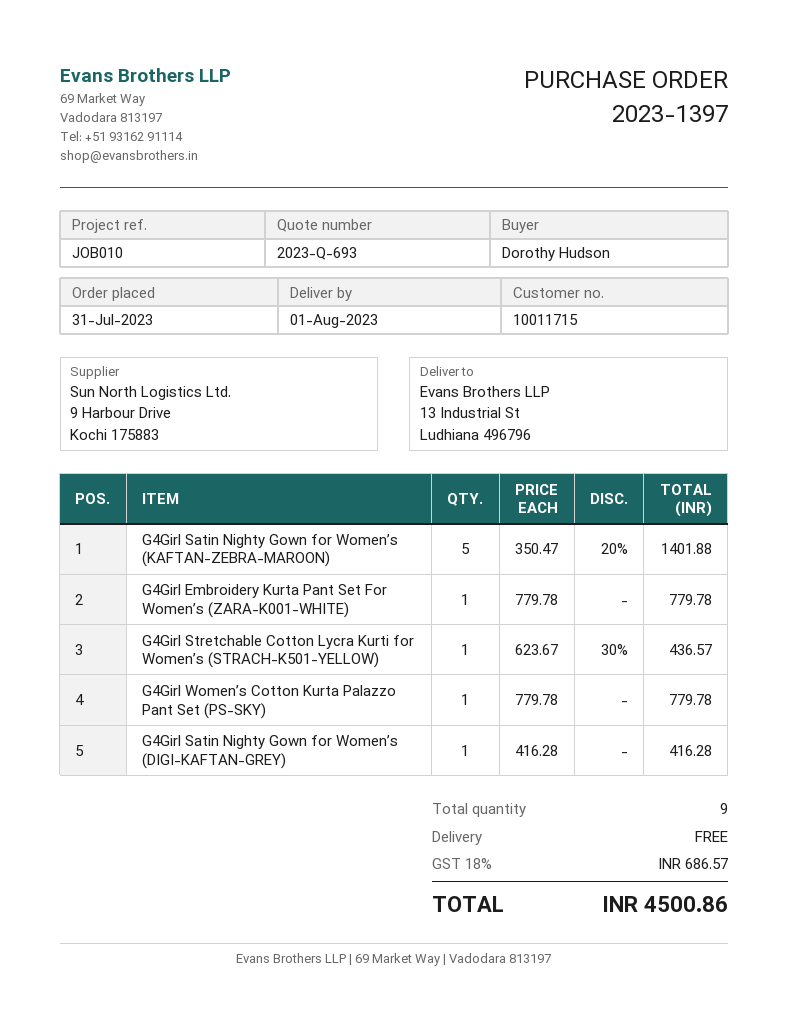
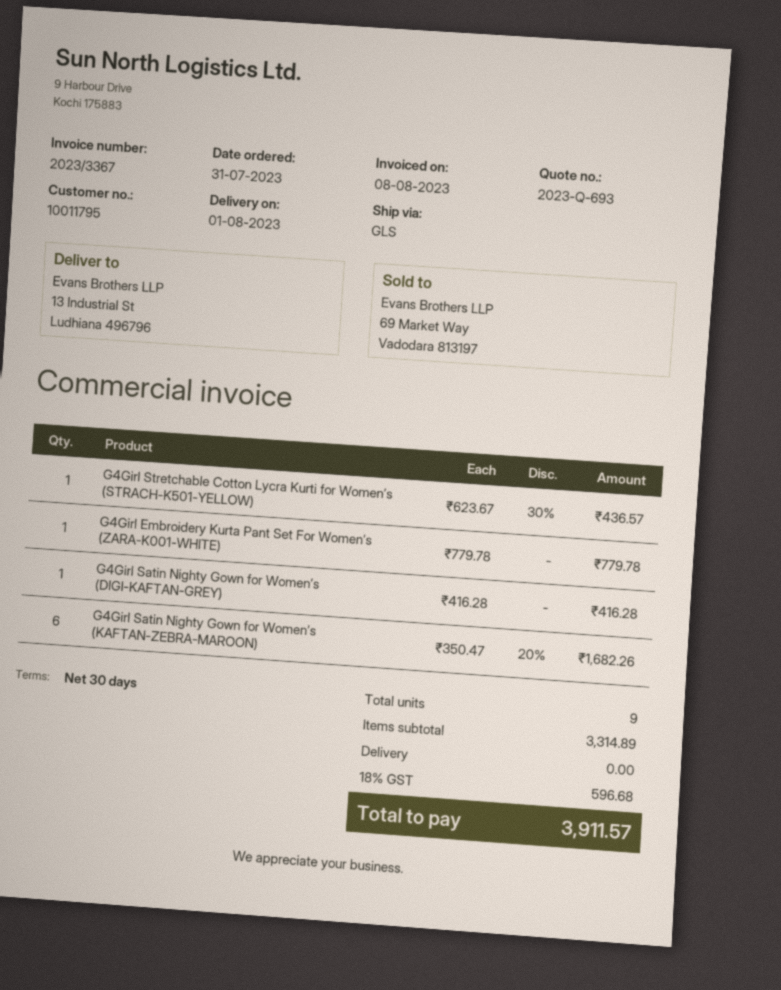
customer number: 10011715 -> 10011795
G4Girl Satin Nighty Gown for Women’s (KAFTAN-ZEBRA-MAROON): 5 x 350.47 - 20% = 1401.88 -> 6 x 350.47 - 20% = 1682.26
G4Girl Women’s Cotton Kurta Palazzo Pant Set (PS-SKY): 1 x 779.78 = 779.78 -> none
tax: 18% = 686.57 -> 18% = 596.68
total: 4500.86 -> 3911.57

